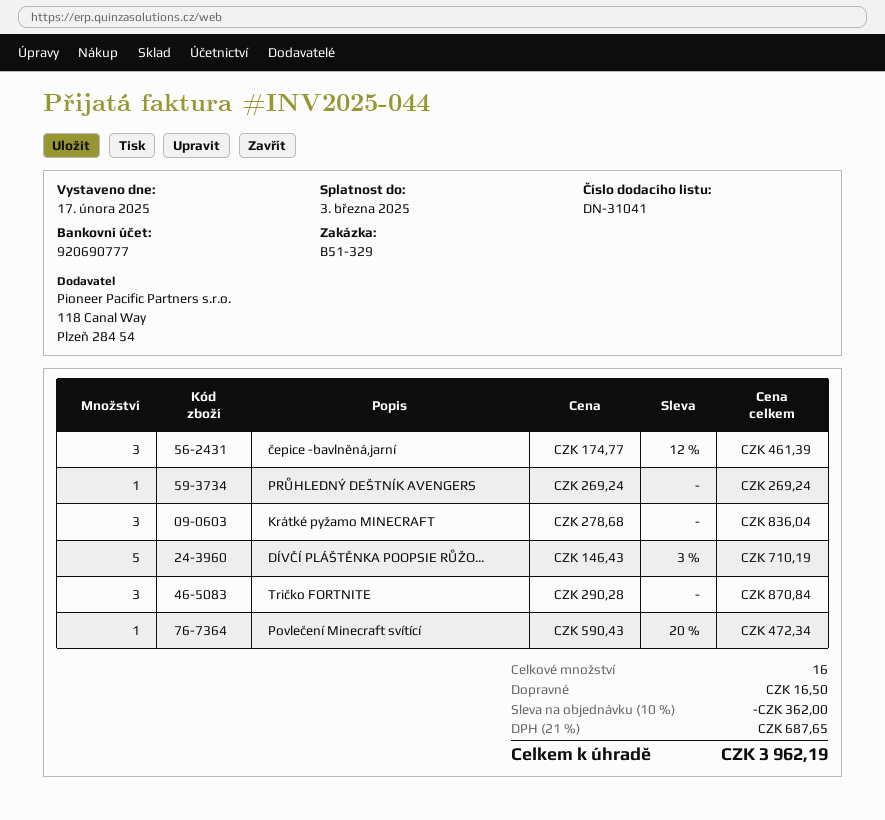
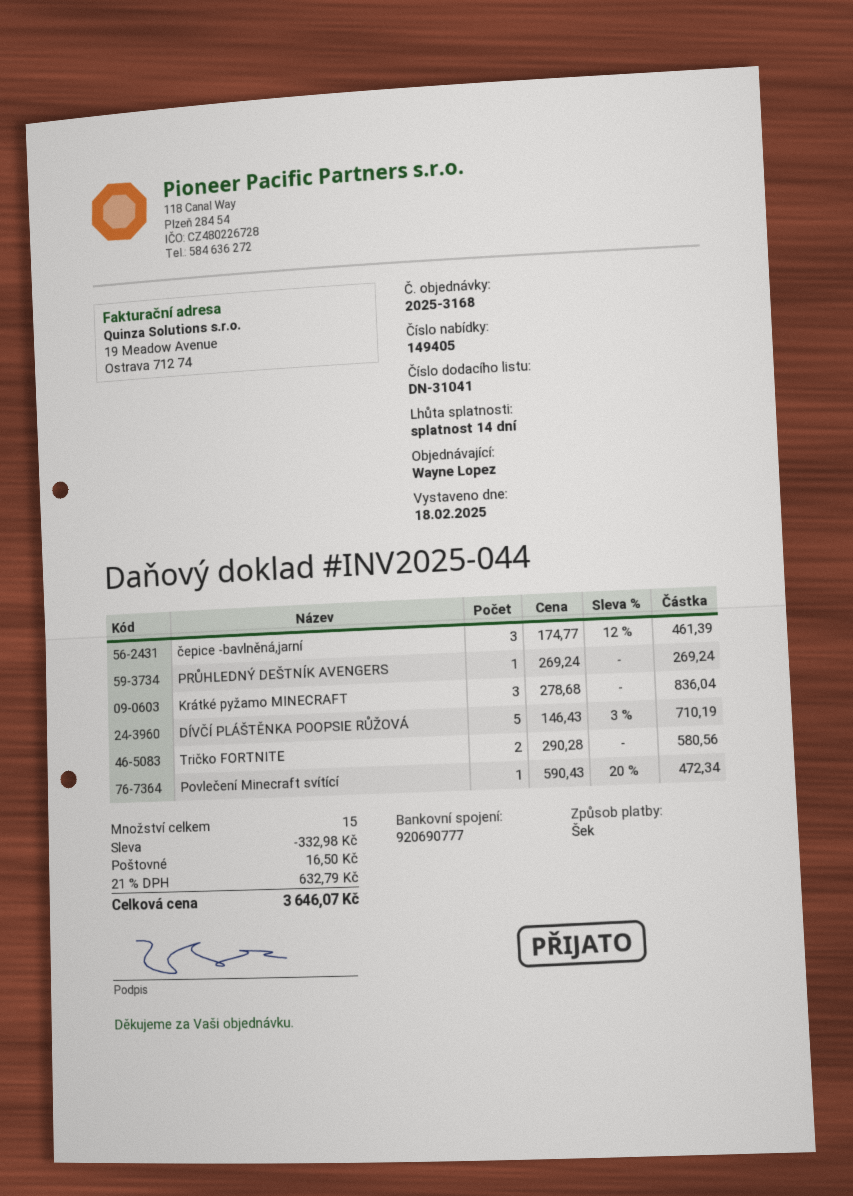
invoice date: 2025-02-17 -> 2025-02-18
Tričko FORTNITE: 3 x 290.28 = 870.84 -> 2 x 290.28 = 580.56
total quantity: 16 -> 15
discount: 362.00 -> 332.98
tax: 21% = 687.65 -> 21% = 632.79
total: 3962.19 -> 3646.07

